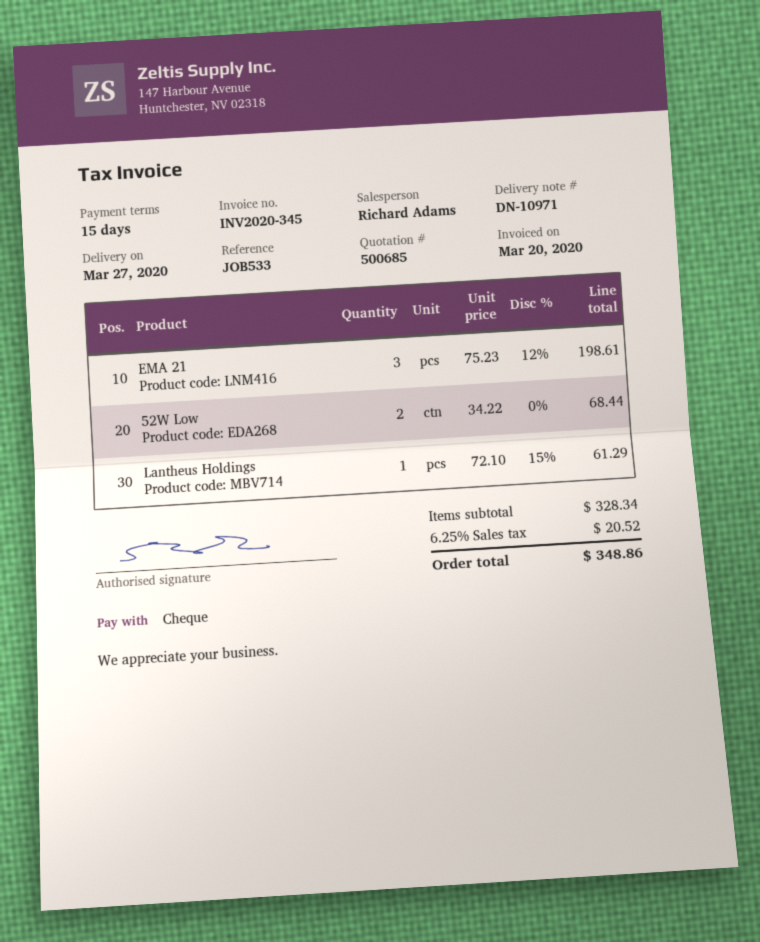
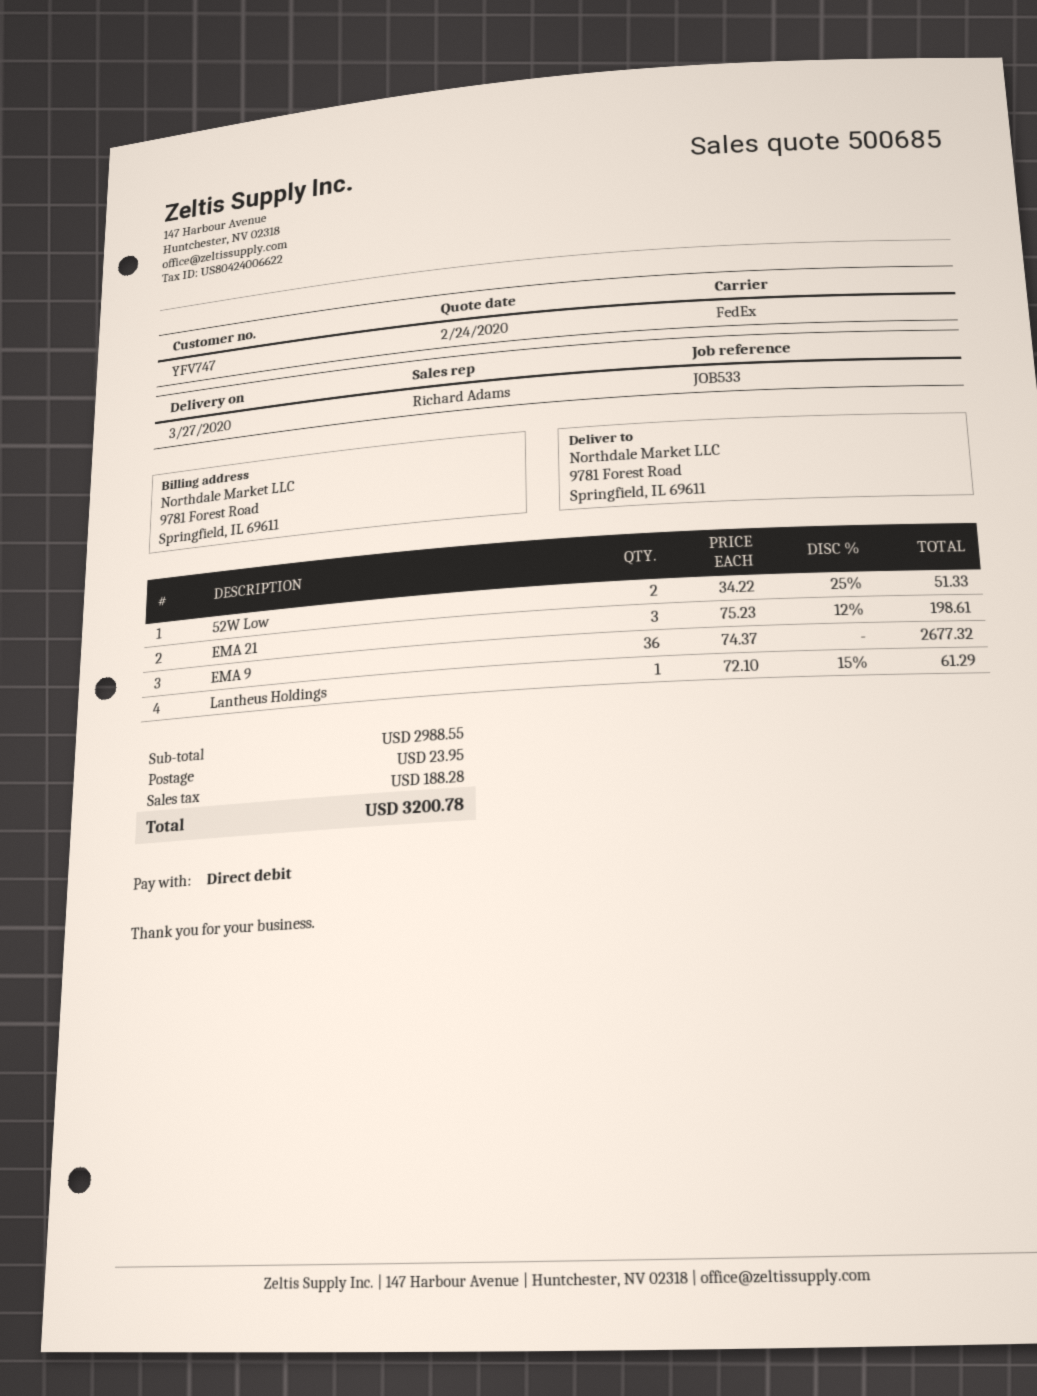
payment method: cheque -> direct debit
52W Low: 2 x 34.22 = 68.44 -> 2 x 34.22 - 25% = 51.33
EMA 9: none -> 36 x 74.37 = 2677.32
subtotal: 328.34 -> 2988.55
shipping: none -> 23.95
tax: 20.52 -> 188.28
total: 348.86 -> 3200.78

